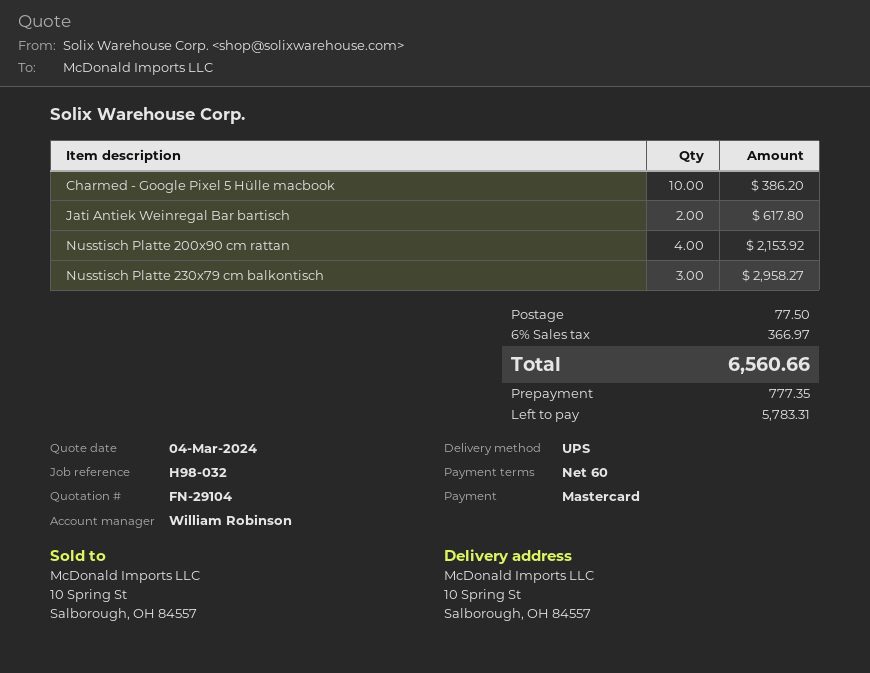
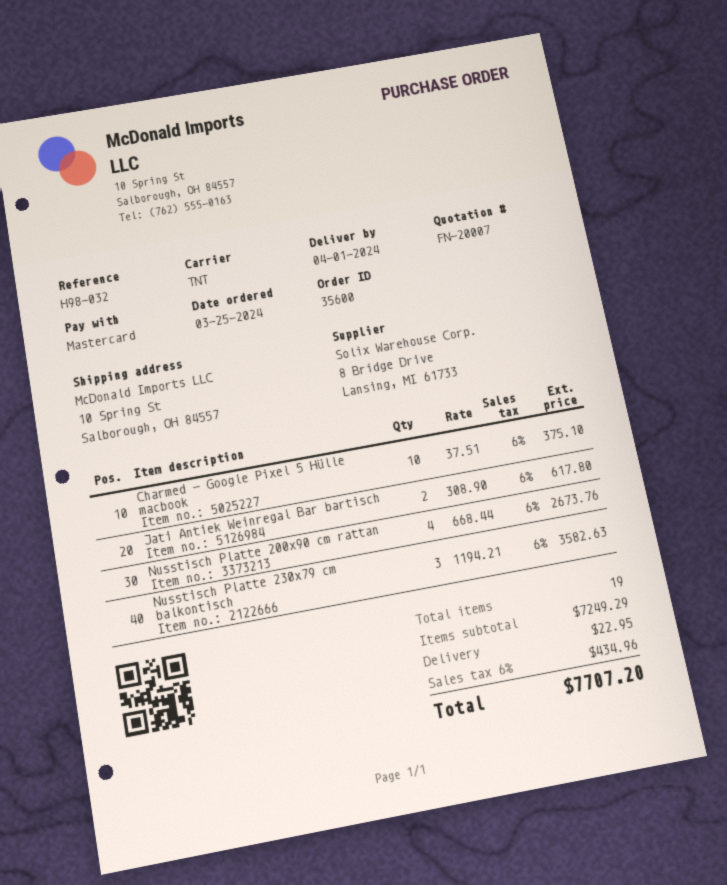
quote number: FN-29104 -> FN-20007
shipping method: UPS -> TNT
Charmed - Google Pixel 5 Hülle macbook: 10 for 386.20 -> 10 for 375.10
Nusstisch Platte 200x90 cm rattan: 4 for 2153.92 -> 4 for 2673.76
Nusstisch Platte 230x79 cm balkontisch: 3 for 2958.27 -> 3 for 3582.63
shipping: 77.50 -> 22.95
tax: 6% = 366.97 -> 6% = 434.96
total: 6560.66 -> 7707.20

